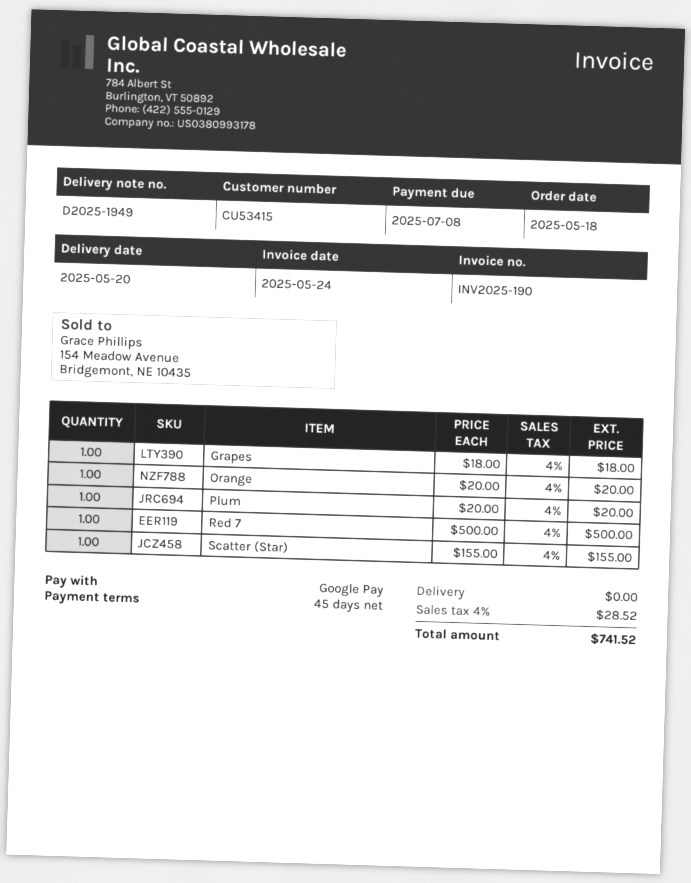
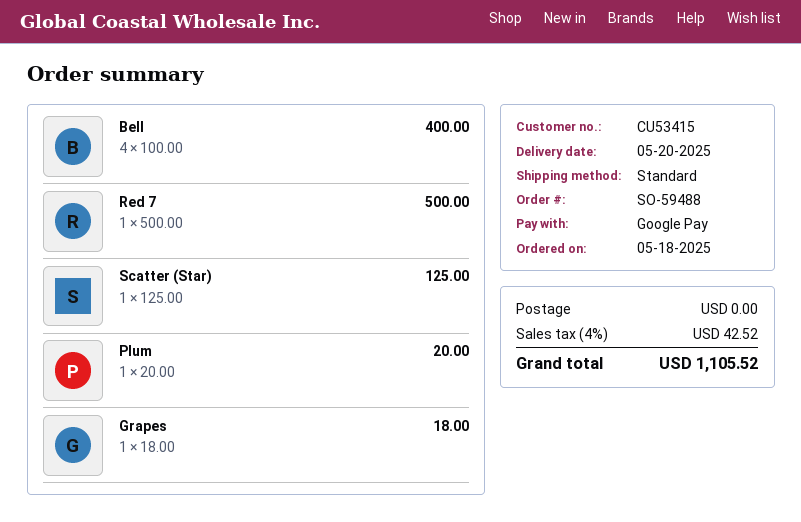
Orange: 1 x 20.00 = 20.00 -> none
Scatter (Star): 1 x 155.00 = 155.00 -> 1 x 125.00 = 125.00
Bell: none -> 4 x 100.00 = 400.00
tax: 4% = 28.52 -> 4% = 42.52
total: 741.52 -> 1105.52

